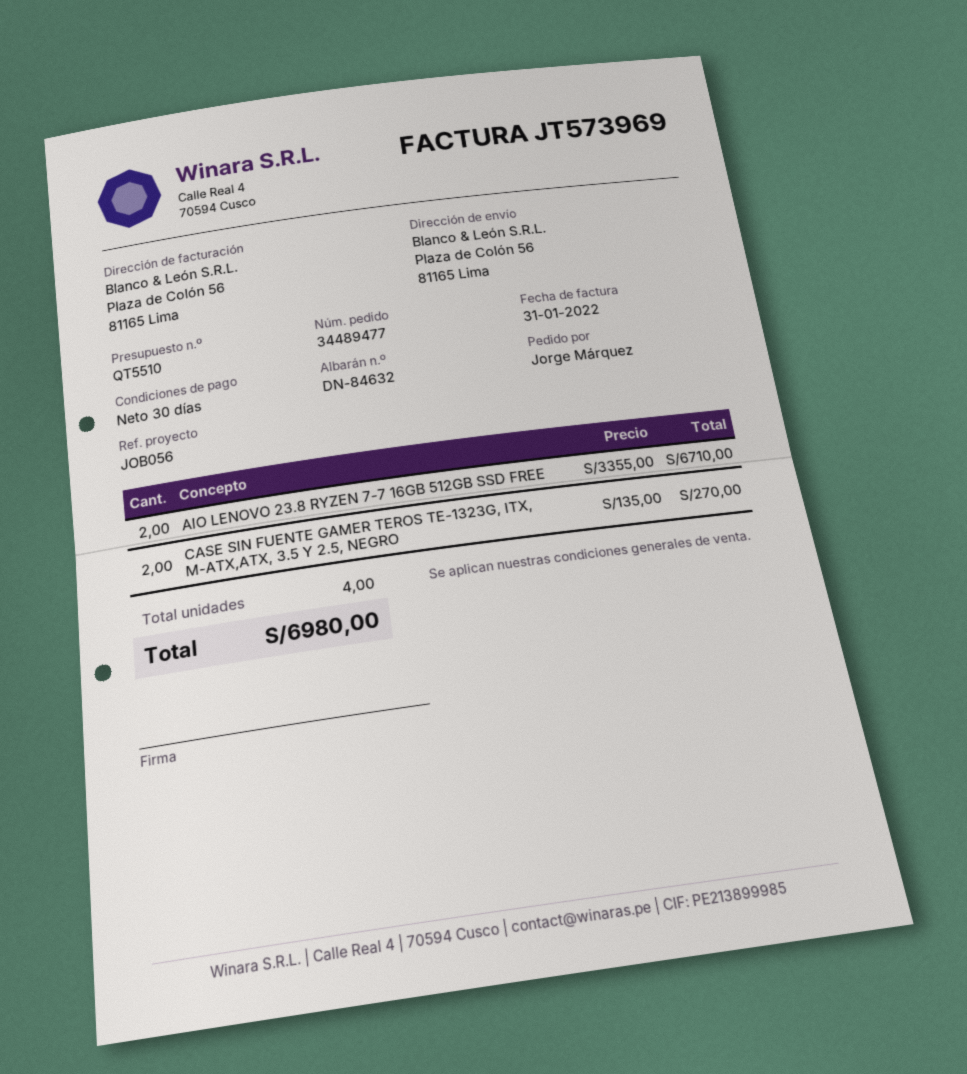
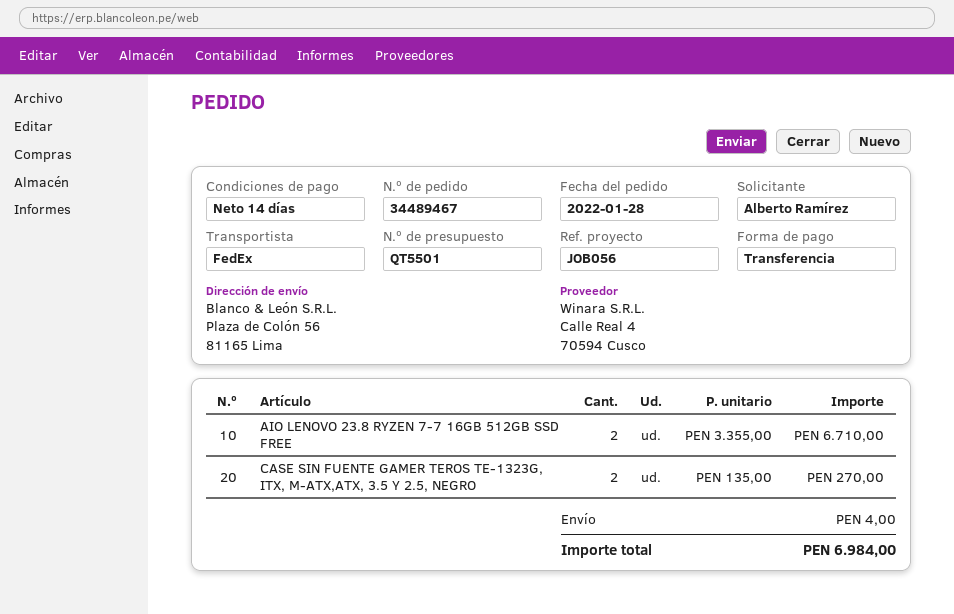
quote number: QT5510 -> QT5501
order number: 34489477 -> 34489467
payment terms: 30 days -> 14 days
ordered by: Jorge Márquez -> Alberto Ramírez
shipping: none -> 4.00
total: 6980.00 -> 6984.00

